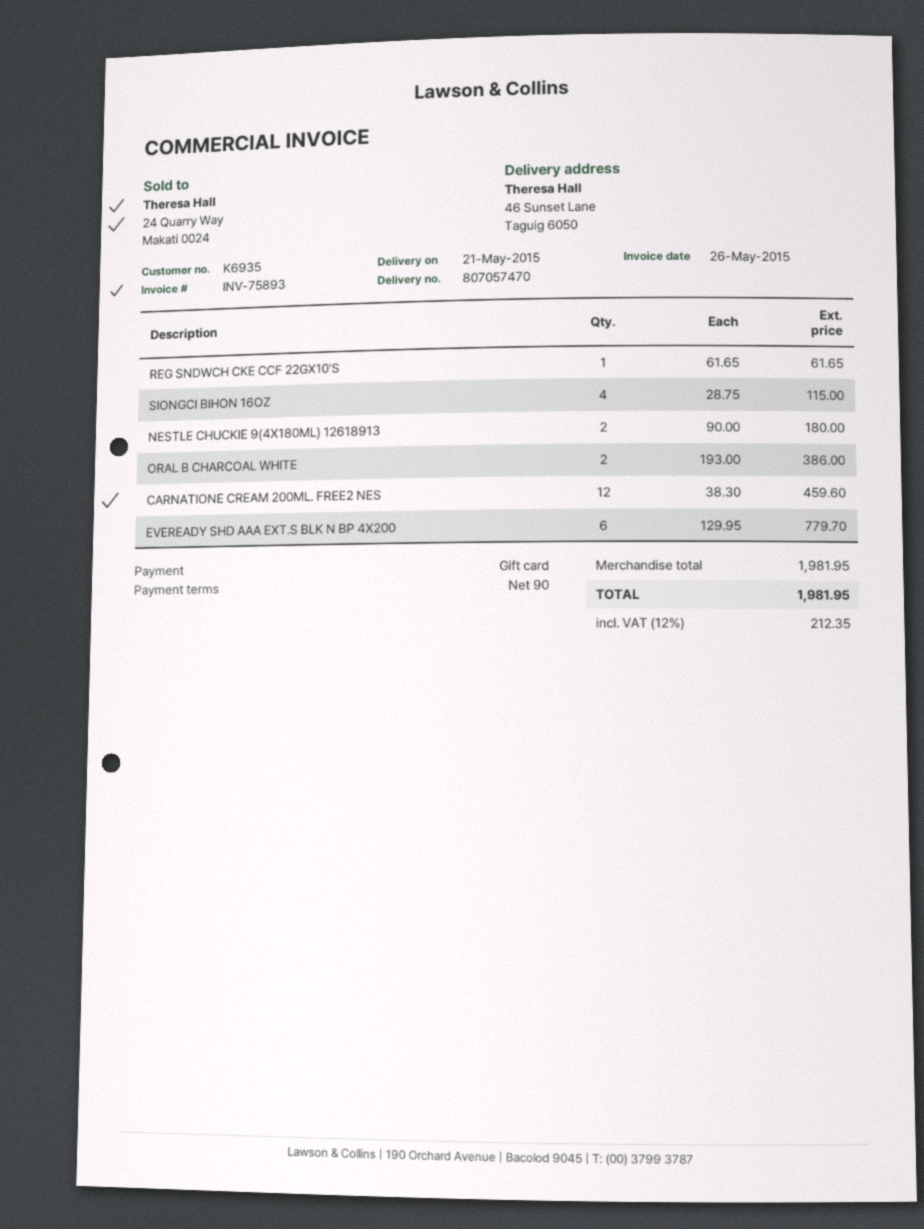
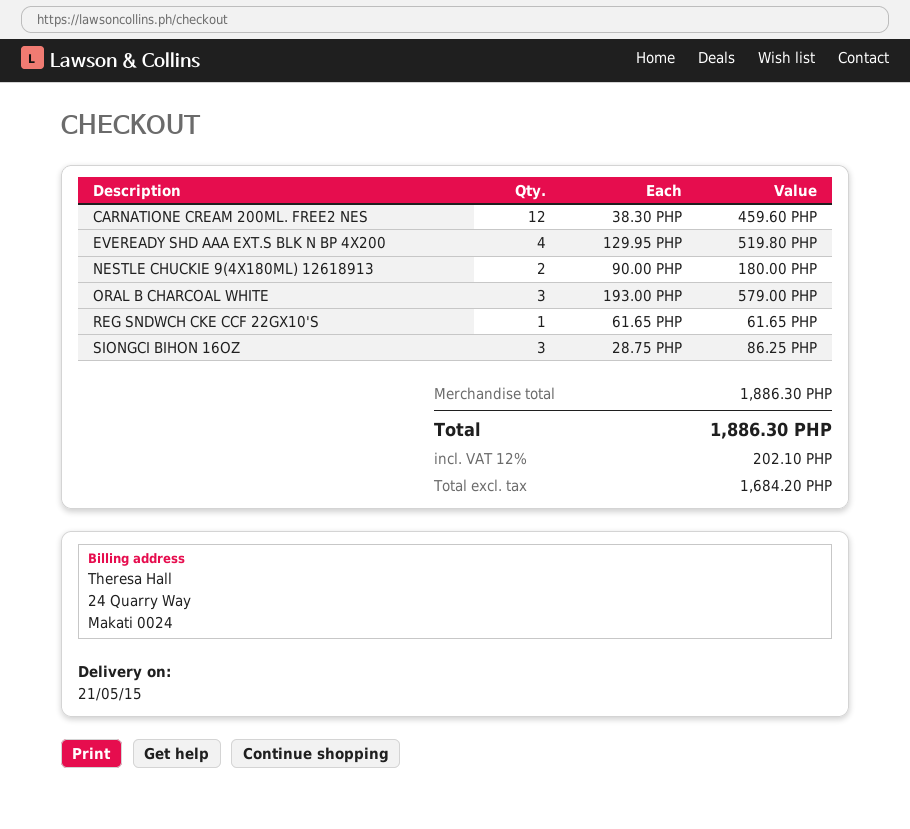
SIONGCI BIHON 16OZ: 4 x 28.75 = 115.00 -> 3 x 28.75 = 86.25
ORAL B CHARCOAL WHITE: 2 x 193.00 = 386.00 -> 3 x 193.00 = 579.00
EVEREADY SHD AAA EXT.S BLK N BP 4X200: 6 x 129.95 = 779.70 -> 4 x 129.95 = 519.80
subtotal: 1981.95 -> 1886.30
tax: 12% = 212.35 -> 12% = 202.10
total: 1981.95 -> 1886.30

